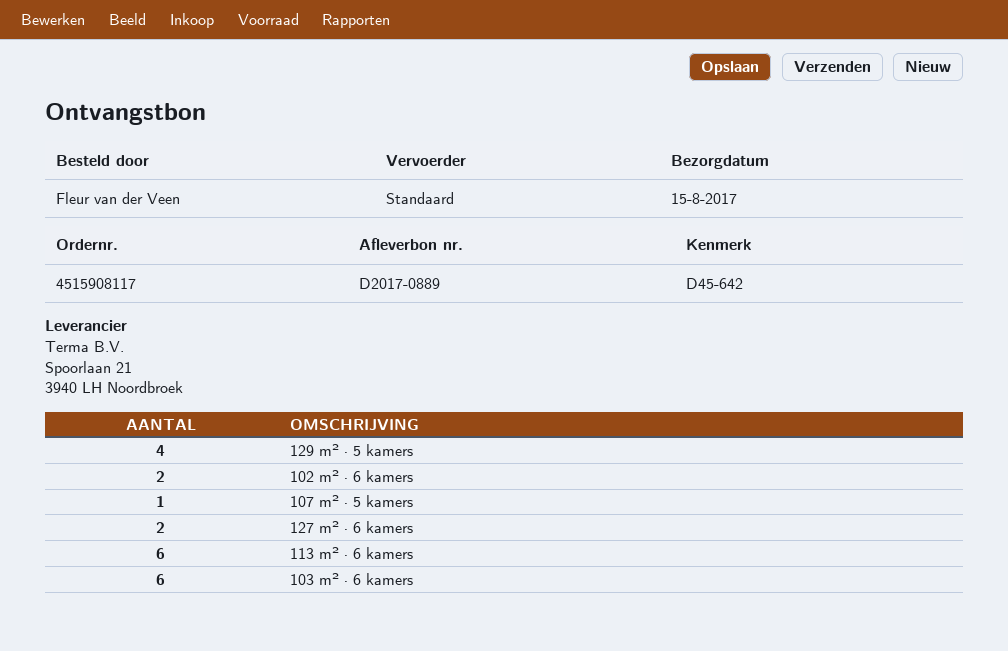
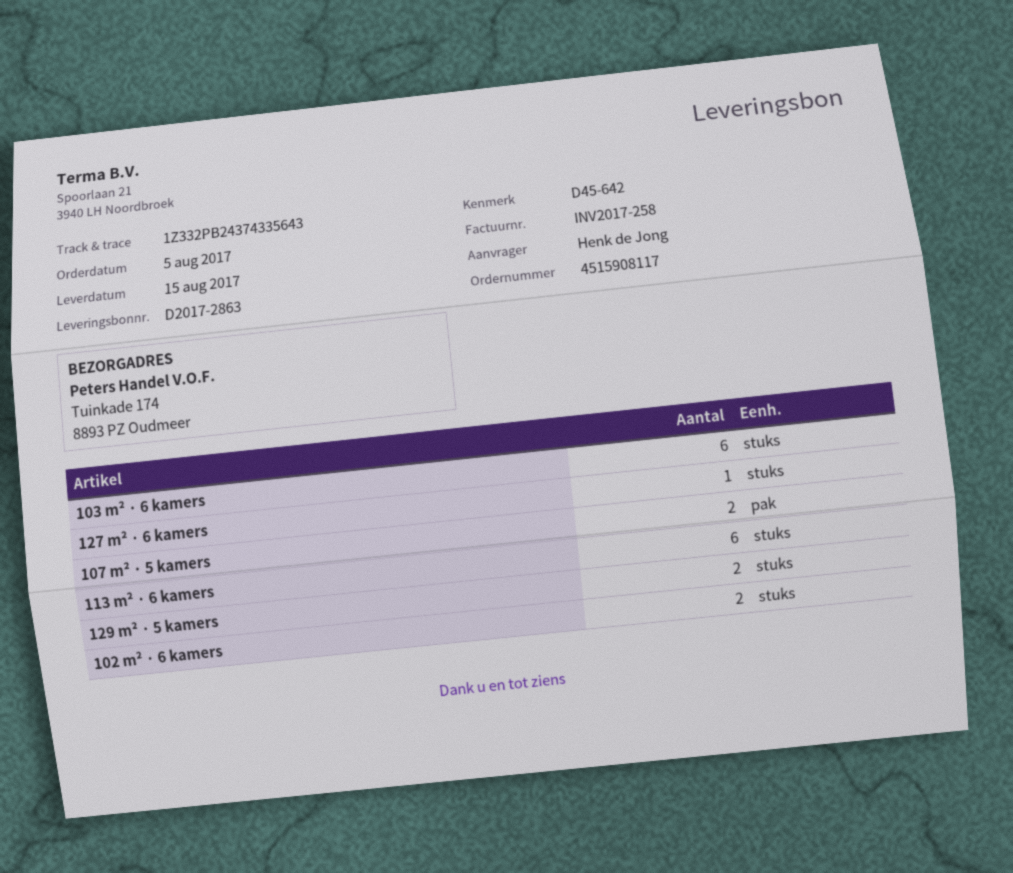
delivery note number: D2017-0889 -> D2017-2863
ordered by: Fleur van der Veen -> Henk de Jong
129 m² · 5 kamers: 4 -> 2
107 m² · 5 kamers: 1 -> 2
127 m² · 6 kamers: 2 -> 1

